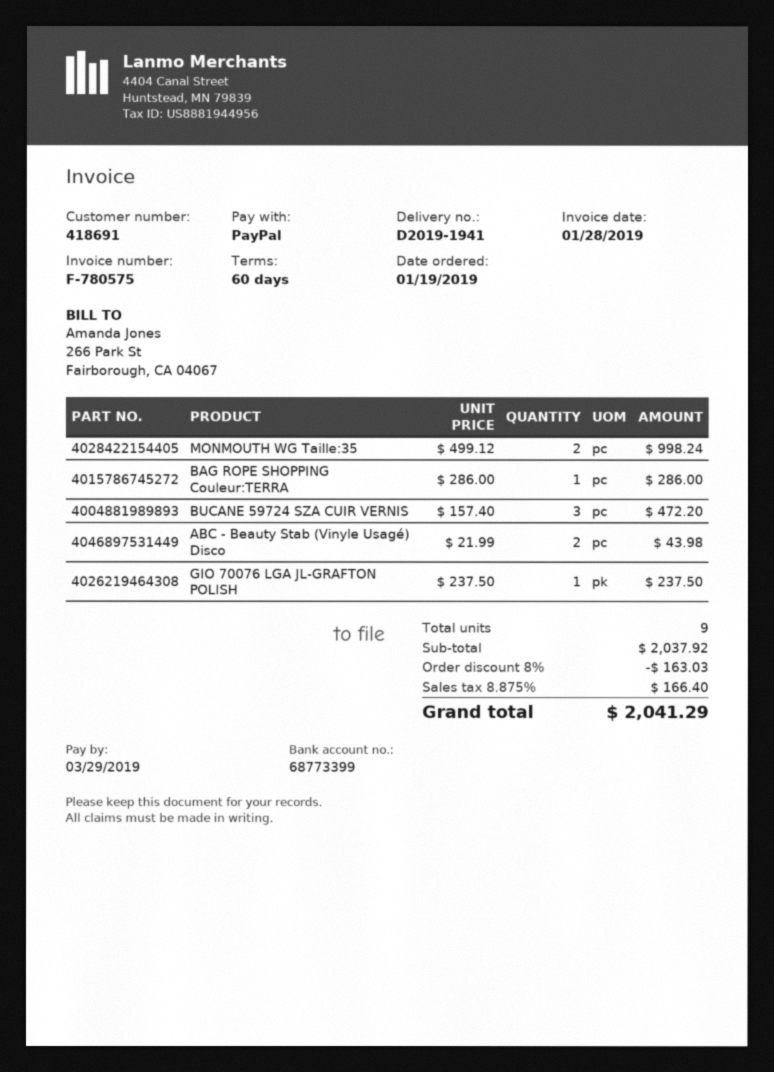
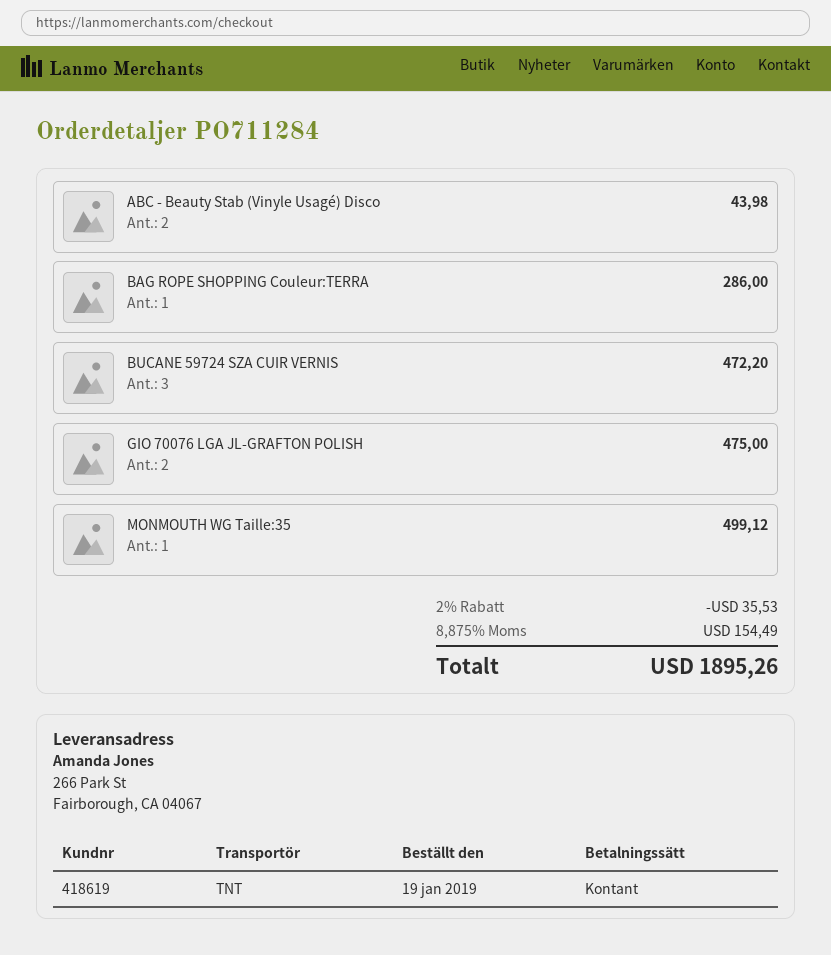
customer number: 418691 -> 418619
payment method: PayPal -> cash
MONMOUTH WG Taille:35: 2 for 998.24 -> 1 for 499.12
GIO 70076 LGA JL-GRAFTON POLISH: 1 for 237.50 -> 2 for 475.00
discount: 8% = 163.03 -> 2% = 35.53
tax: 8.875% = 166.40 -> 8.875% = 154.49
total: 2041.29 -> 1895.26

